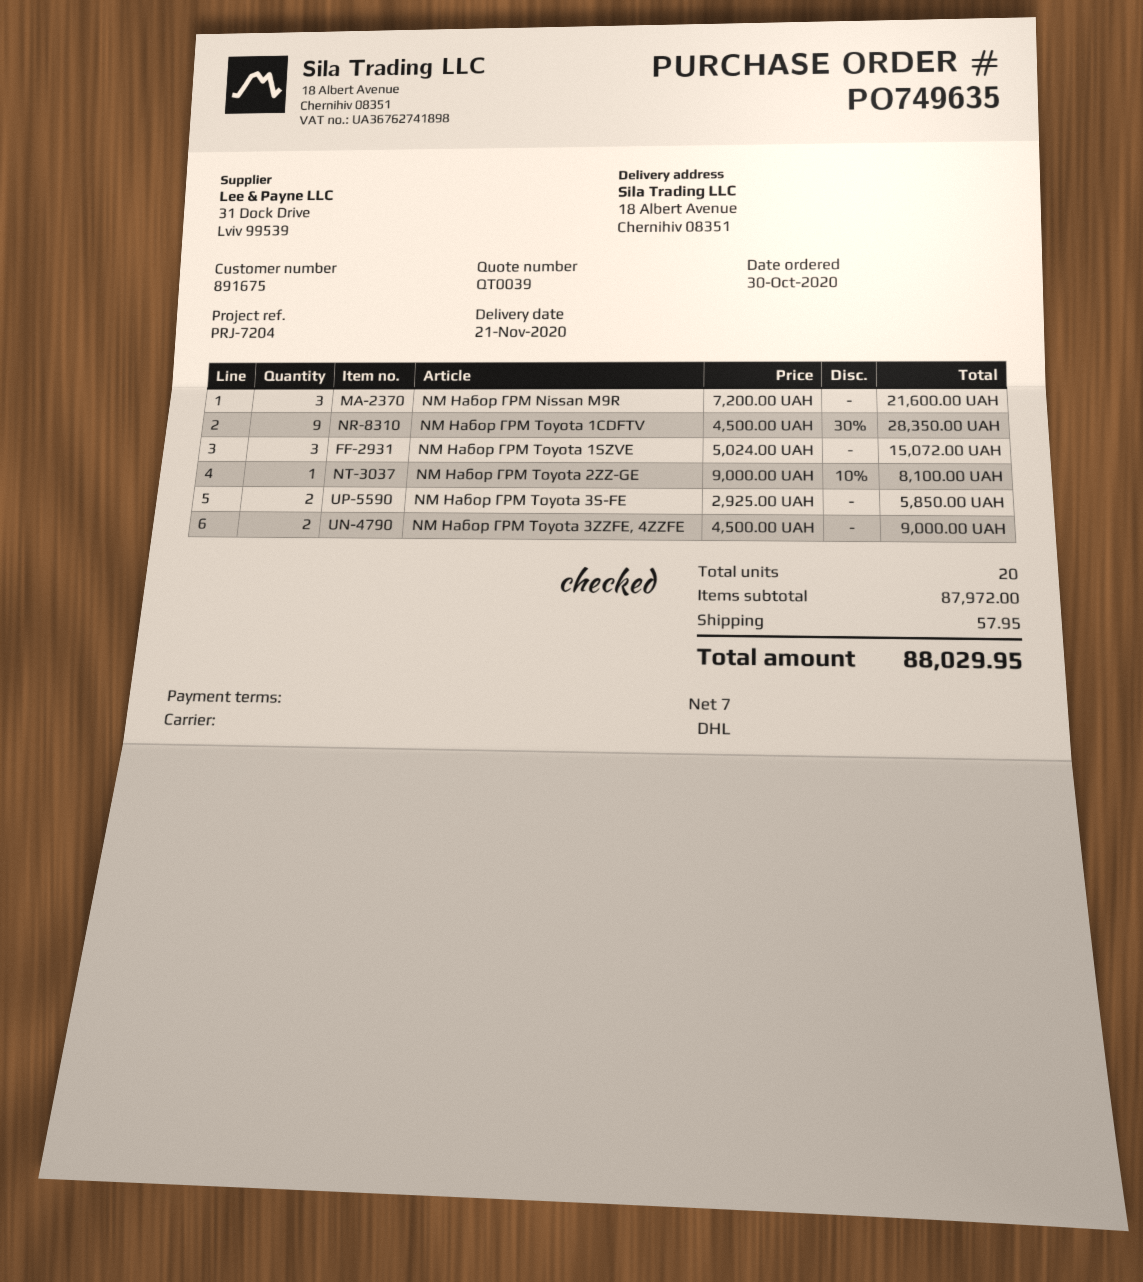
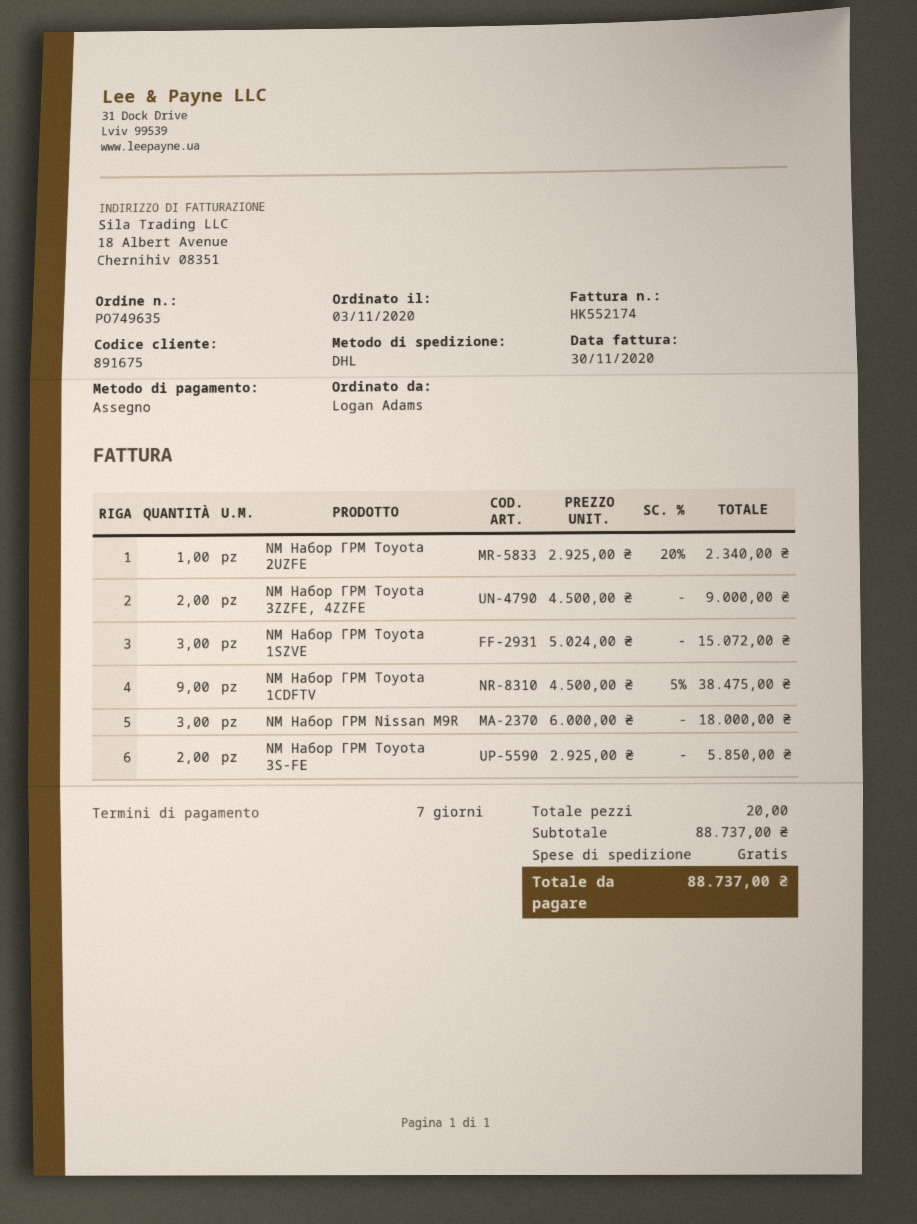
order date: 2020-10-30 -> 2020-11-03
NM Набор ГРМ Nissan M9R: 3 x 7200.00 = 21600.00 -> 3 x 6000.00 = 18000.00
NM Набор ГРМ Toyota 1CDFTV: 9 x 4500.00 - 30% = 28350.00 -> 9 x 4500.00 - 5% = 38475.00
NM Набор ГРМ Toyota 2ZZ-GE: 1 x 9000.00 - 10% = 8100.00 -> none
NM Набор ГРМ Toyota 2UZFE: none -> 1 x 2925.00 - 20% = 2340.00
subtotal: 87972.00 -> 88737.00
shipping: 57.95 -> 0.00
total: 88029.95 -> 88737.00

